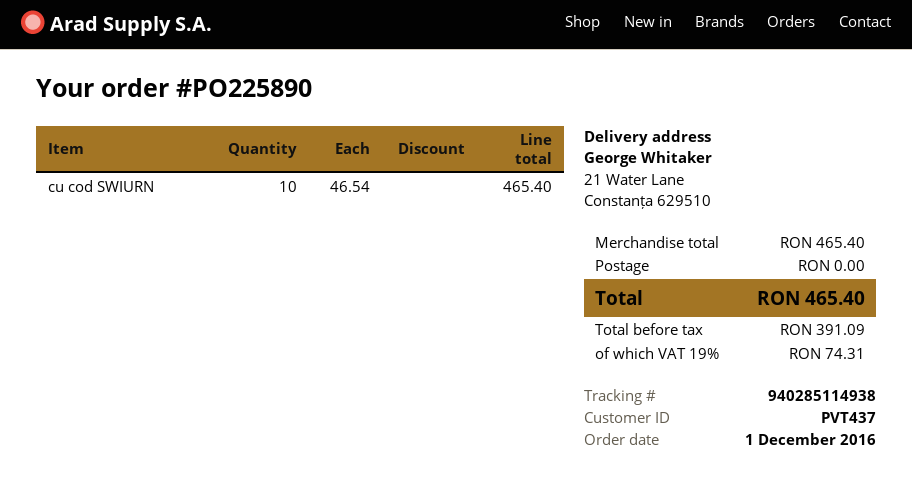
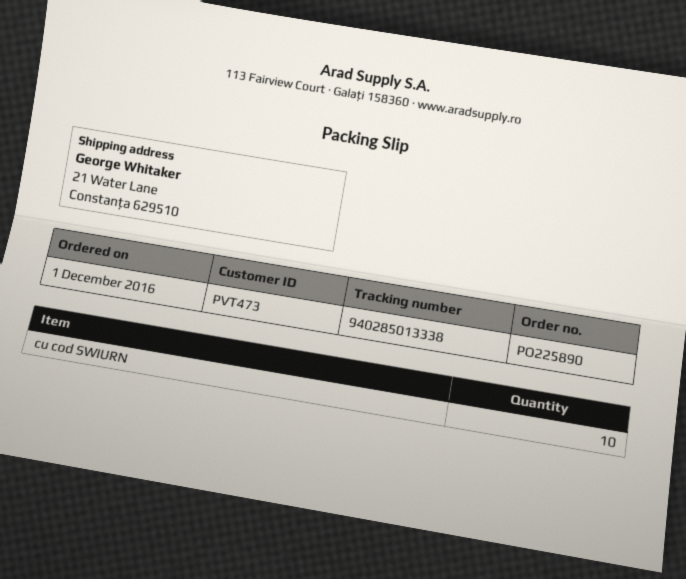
customer number: PVT437 -> PVT473
tracking number: 940285114938 -> 940285013338

